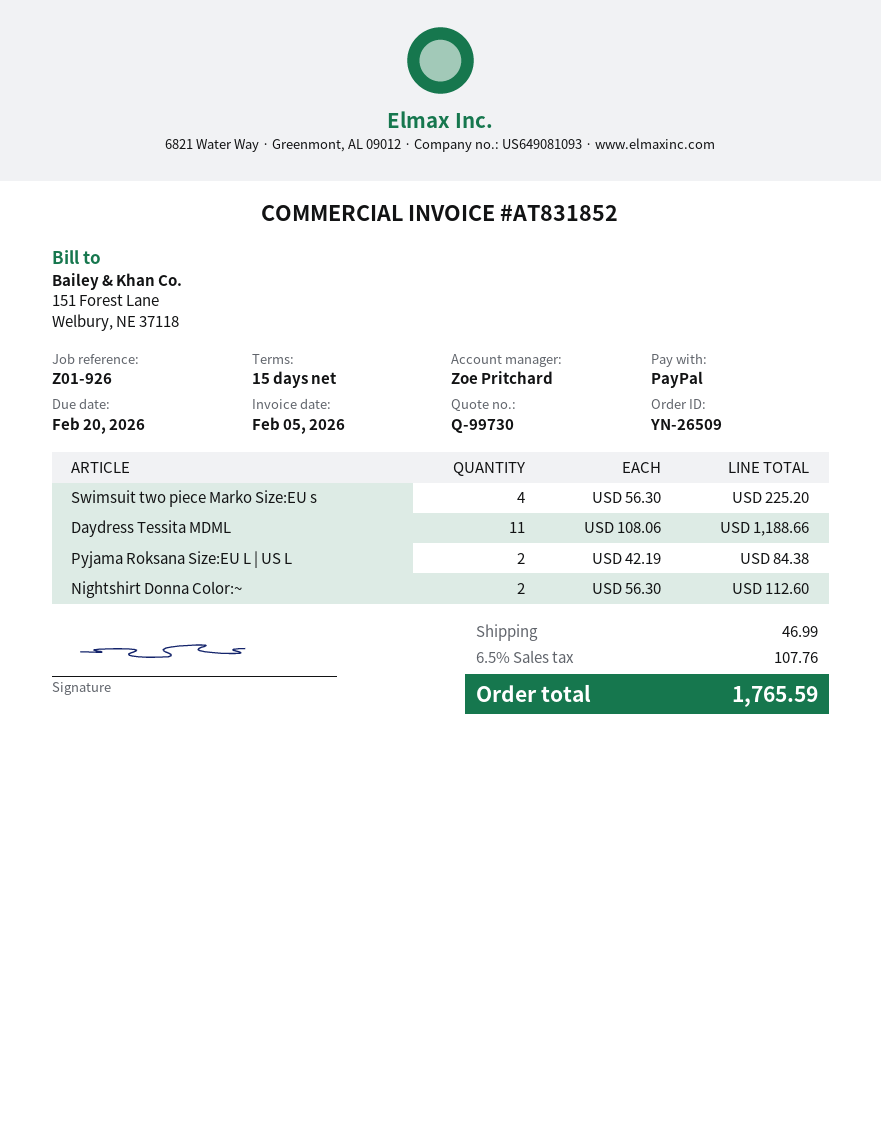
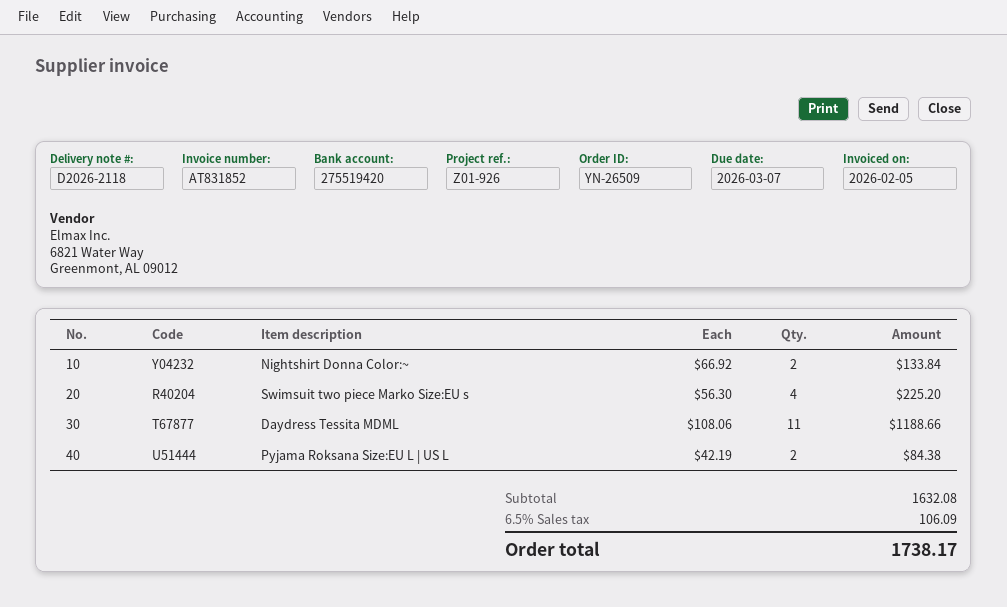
due date: 2026-02-20 -> 2026-03-07
Nightshirt Donna Color:~: 2 x 56.30 = 112.60 -> 2 x 66.92 = 133.84
shipping: 46.99 -> none
tax: 6.5% = 107.76 -> 6.5% = 106.09
total: 1765.59 -> 1738.17

